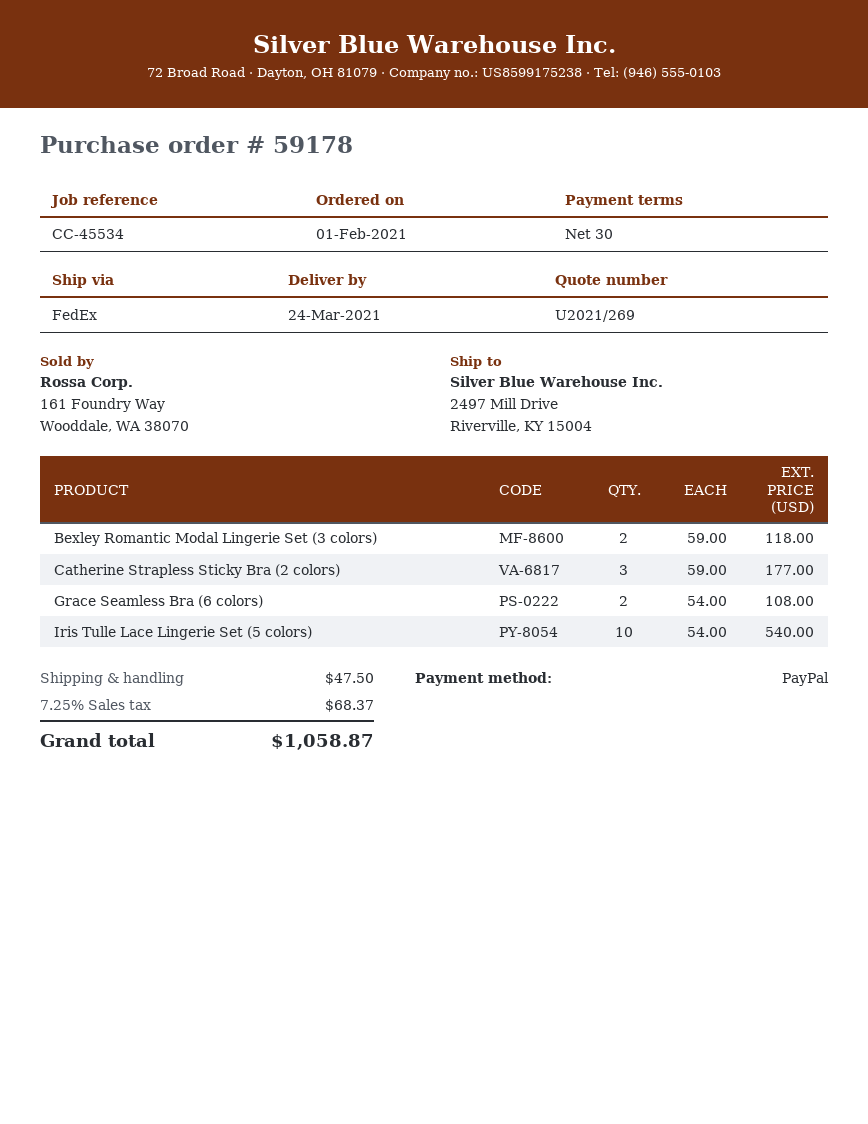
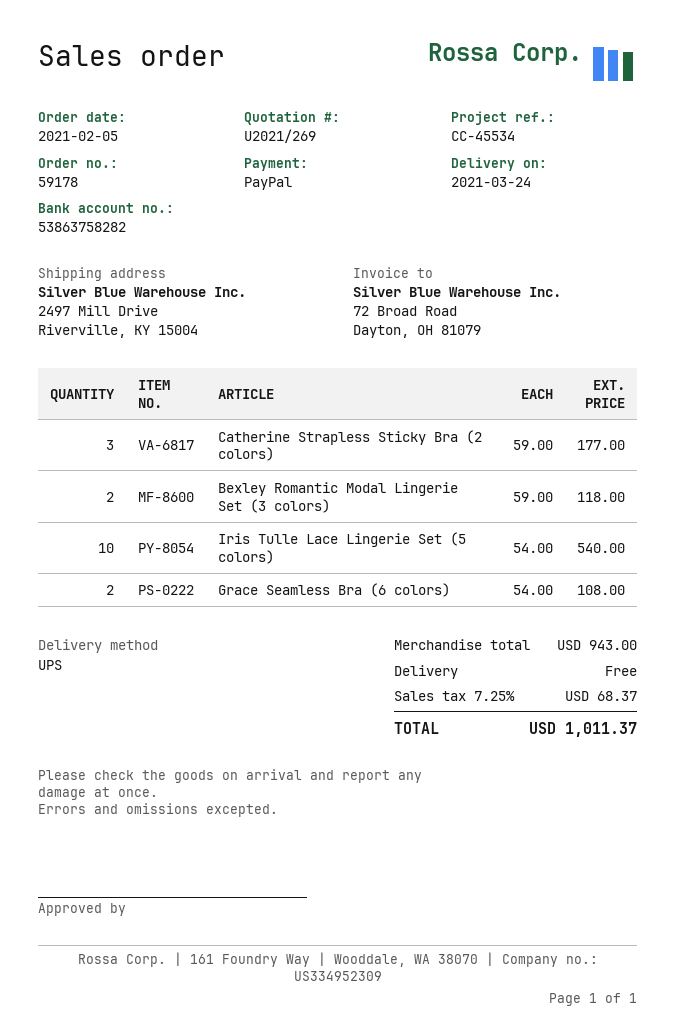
order date: 2021-02-01 -> 2021-02-05
shipping method: FedEx -> UPS
shipping: 47.50 -> 0.00
total: 1058.87 -> 1011.37

